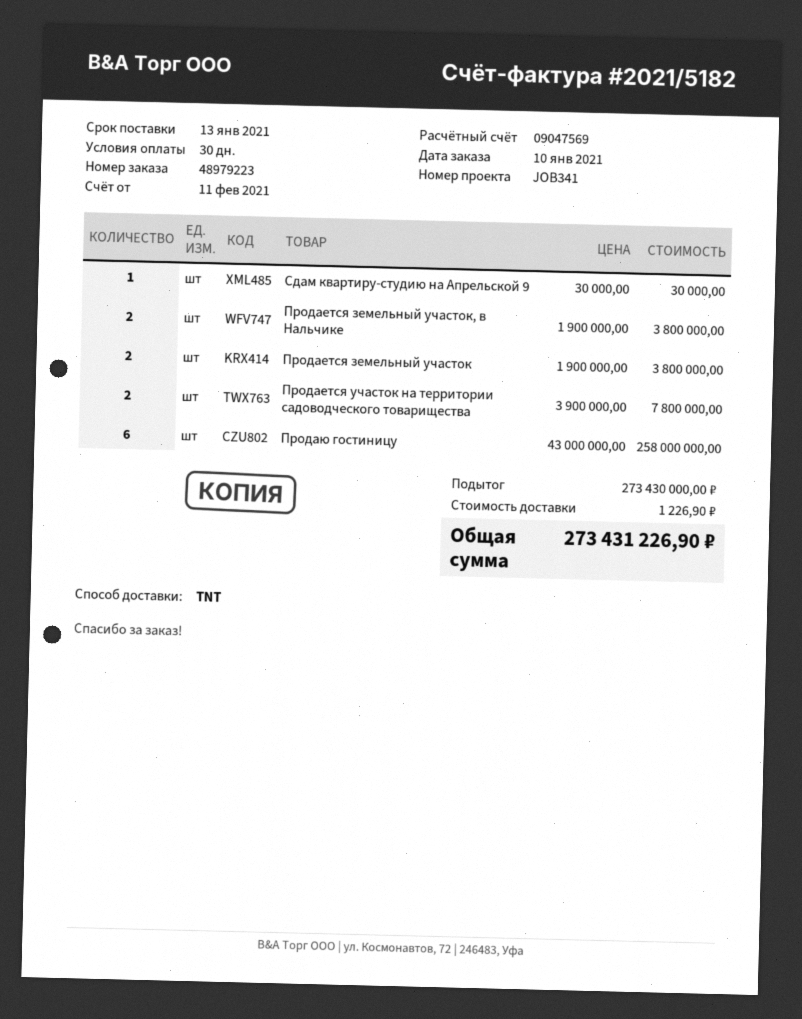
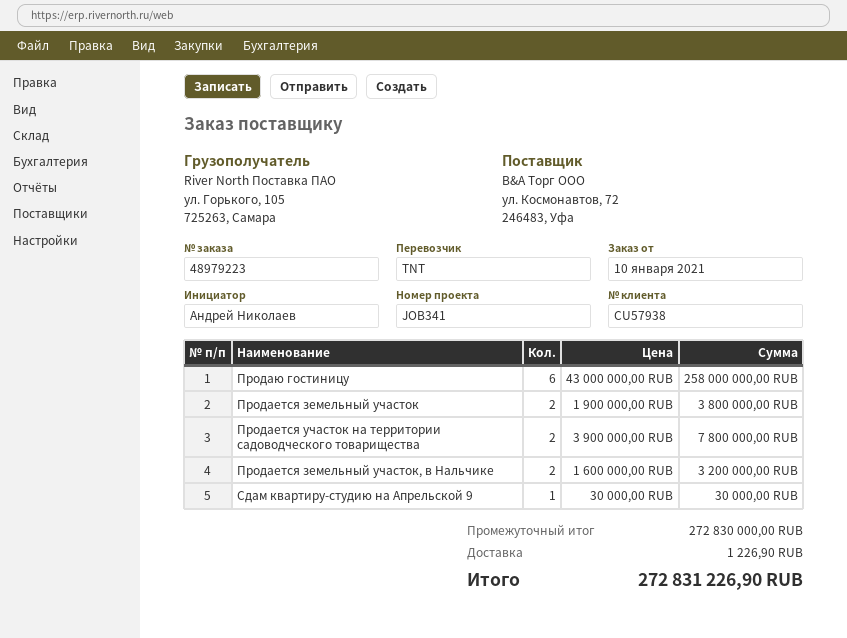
Продается земельный участок, в Нальчике: 2 x 1900000.00 = 3800000.00 -> 2 x 1600000.00 = 3200000.00
subtotal: 273430000.00 -> 272830000.00
total: 273431226.90 -> 272831226.90

